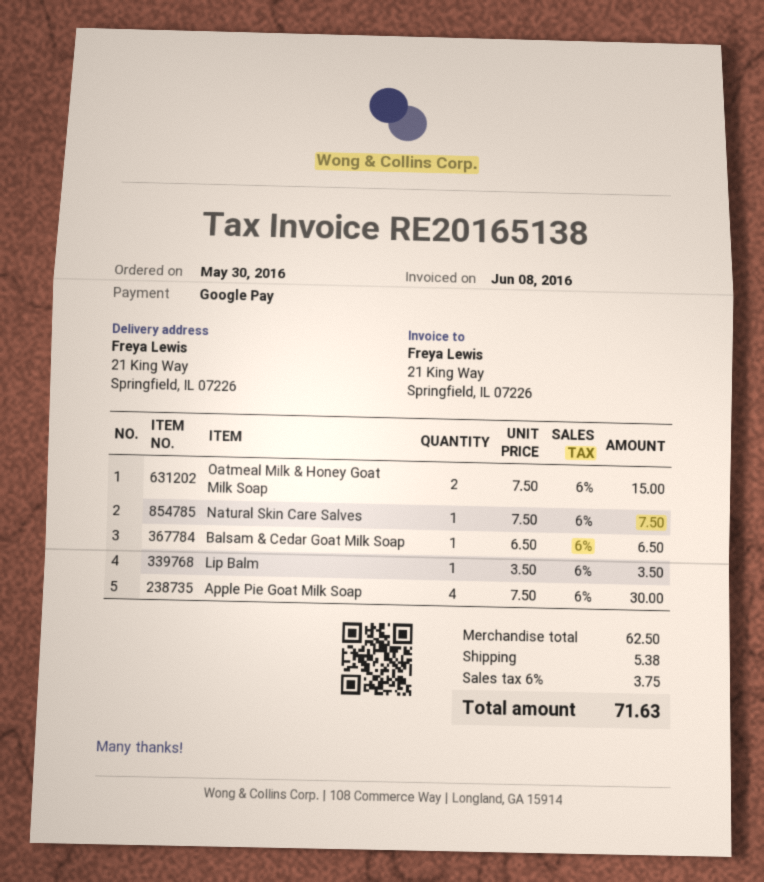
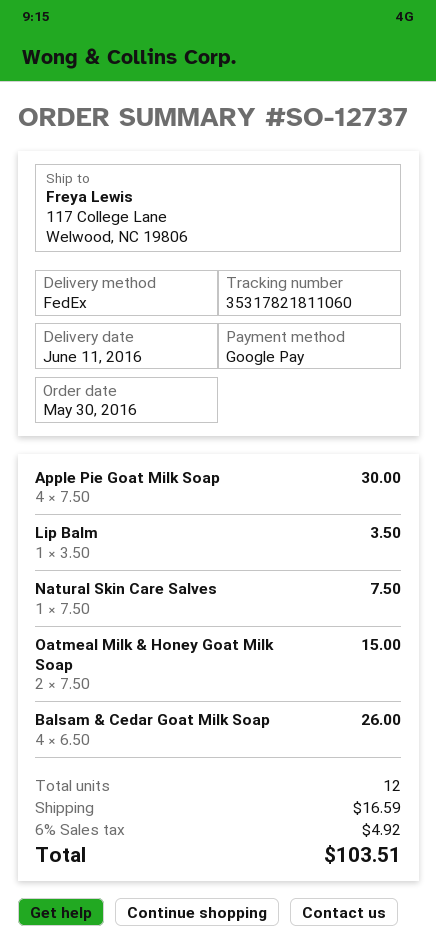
ship to: 21 King Way, Springfield, IL 07226 -> 117 College Lane, Welwood, NC 19806
Balsam & Cedar Goat Milk Soap: 1 x 6.50 = 6.50 -> 4 x 6.50 = 26.00
shipping: 5.38 -> 16.59
tax: 6% = 3.75 -> 6% = 4.92
total: 71.63 -> 103.51

